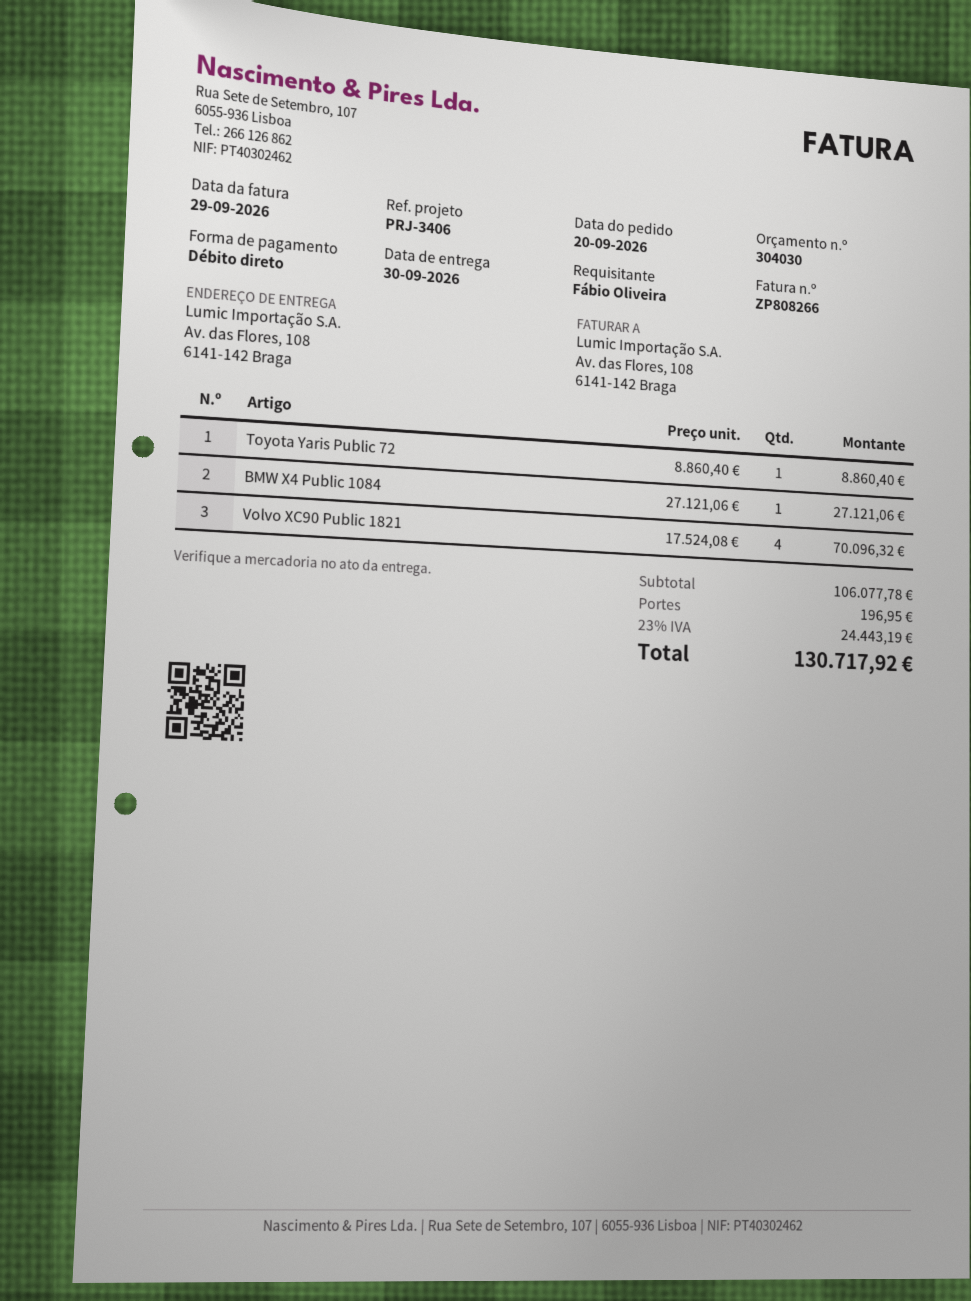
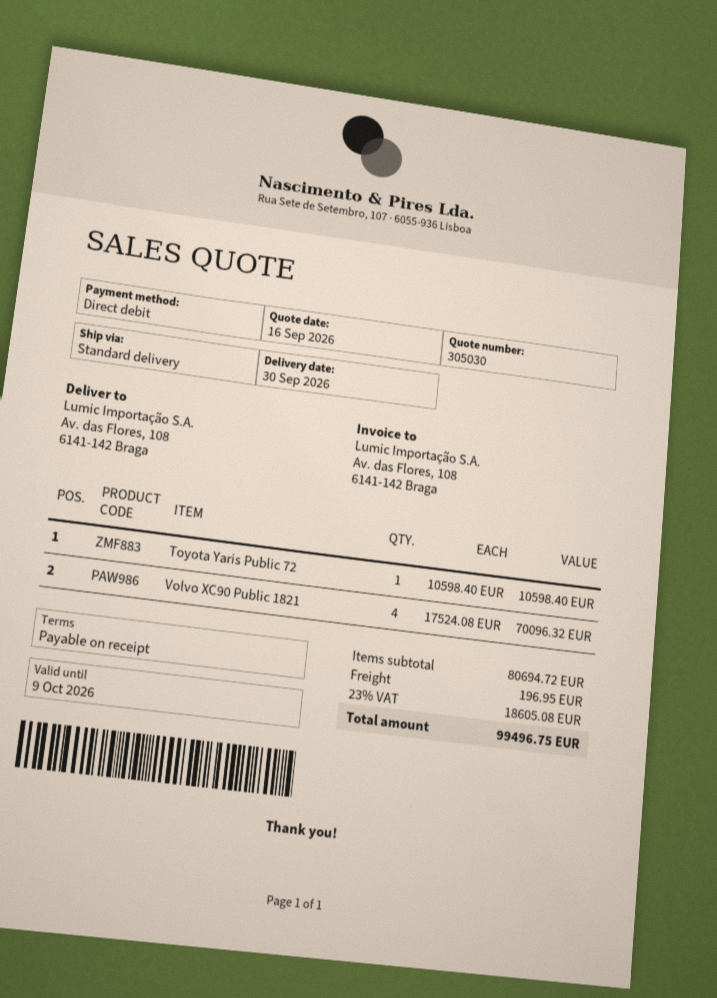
quote number: 304030 -> 305030
Toyota Yaris Public 72: 1 x 8860.40 = 8860.40 -> 1 x 10598.40 = 10598.40
BMW X4 Public 1084: 1 x 27121.06 = 27121.06 -> none
subtotal: 106077.78 -> 80694.72
tax: 23% = 24443.19 -> 23% = 18605.08
total: 130717.92 -> 99496.75

